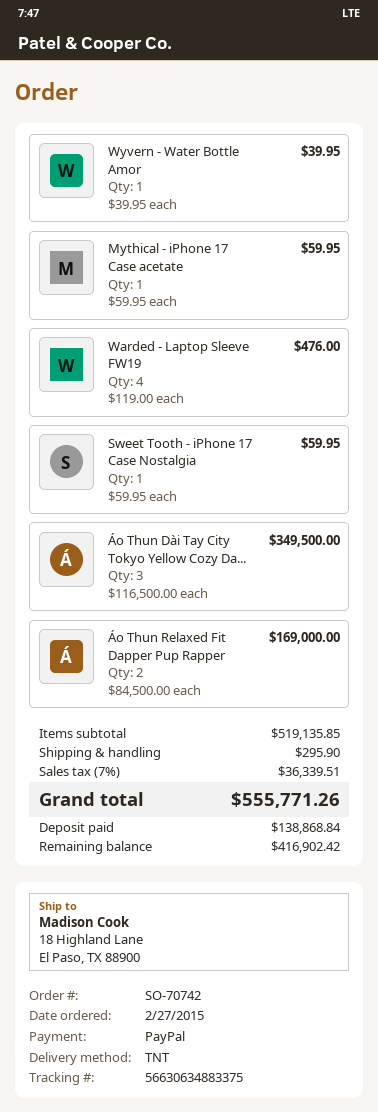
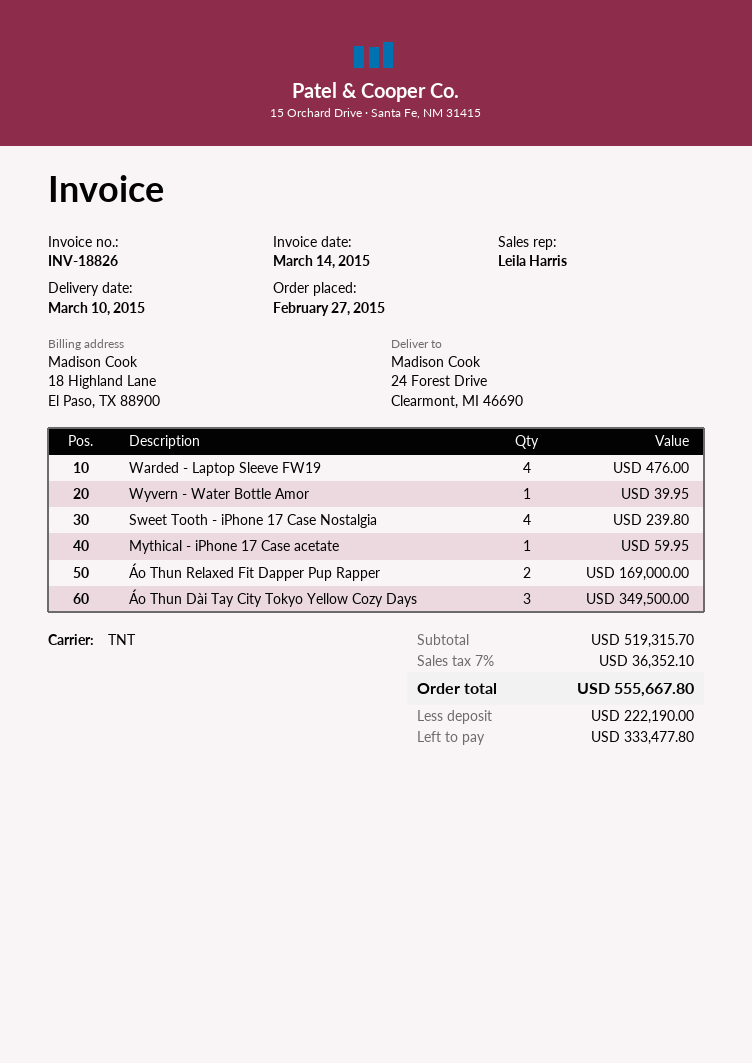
ship to: 18 Highland Lane, El Paso, TX 88900 -> 24 Forest Drive, Clearmont, MI 46690
Sweet Tooth - iPhone 17 Case Nostalgia: 1 for 59.95 -> 4 for 239.80
subtotal: 519135.85 -> 519315.70
shipping: 295.90 -> none
tax: 7% = 36339.51 -> 7% = 36352.10
total: 555771.26 -> 555667.80
deposit: 138868.84 -> 222190.00
balance: 416902.42 -> 333477.80

